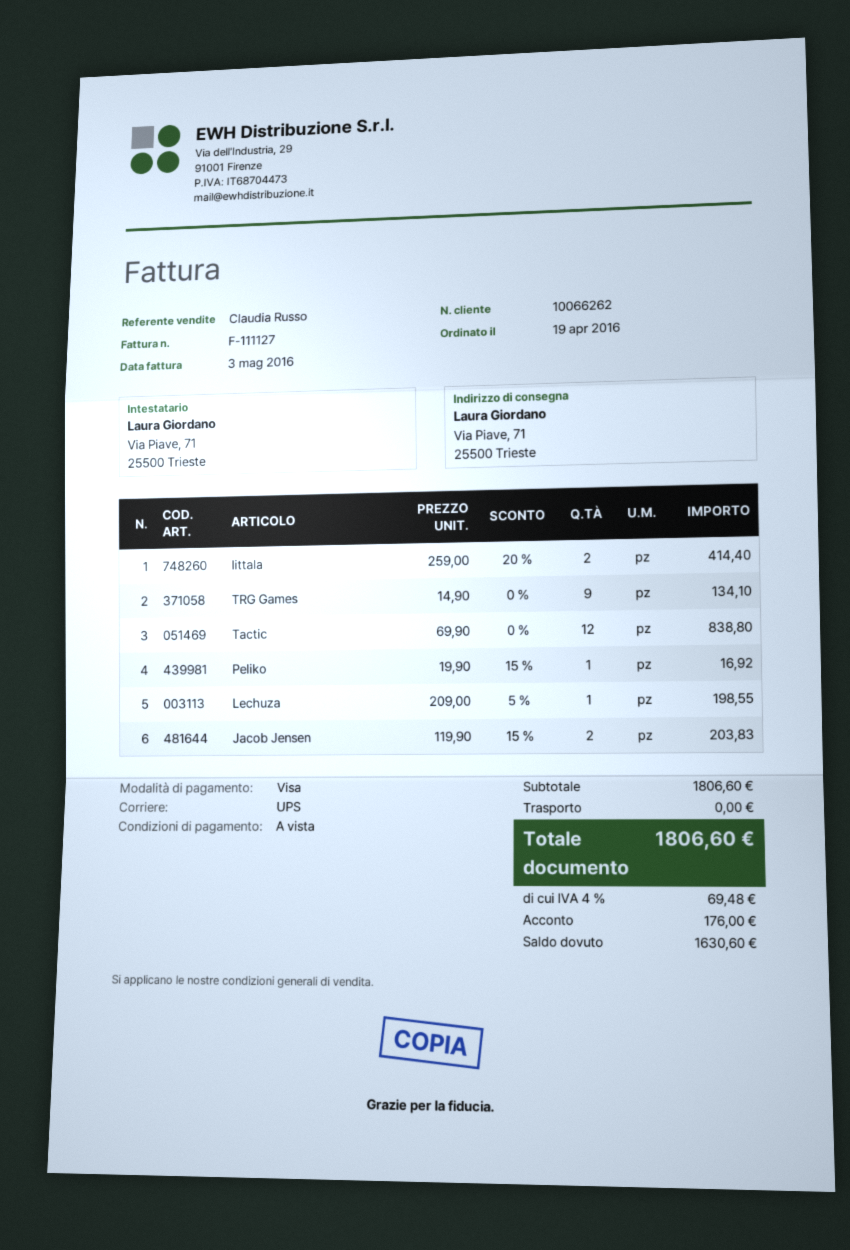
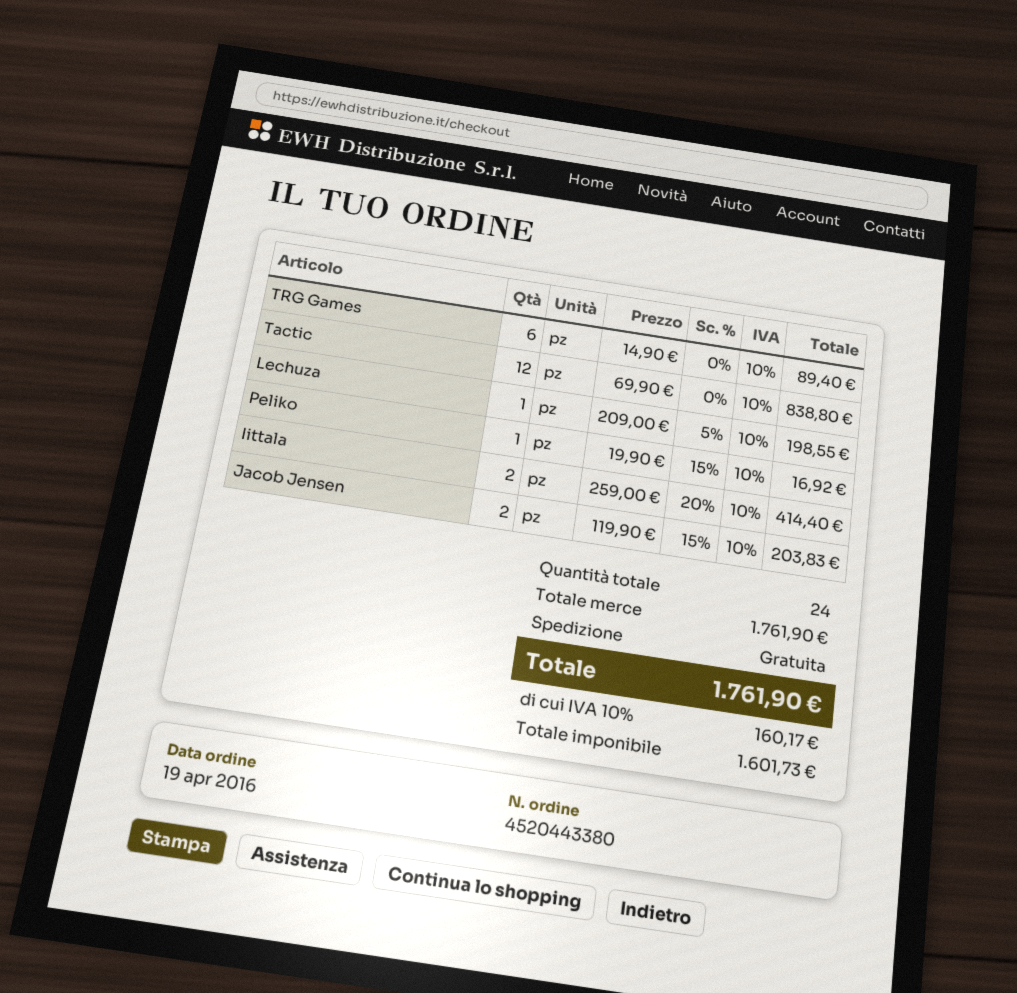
TRG Games: 9 x 14.90 = 134.10 -> 6 x 14.90 = 89.40
subtotal: 1806.60 -> 1761.90
tax: 4% = 69.48 -> 10% = 160.17
total: 1806.60 -> 1761.90

